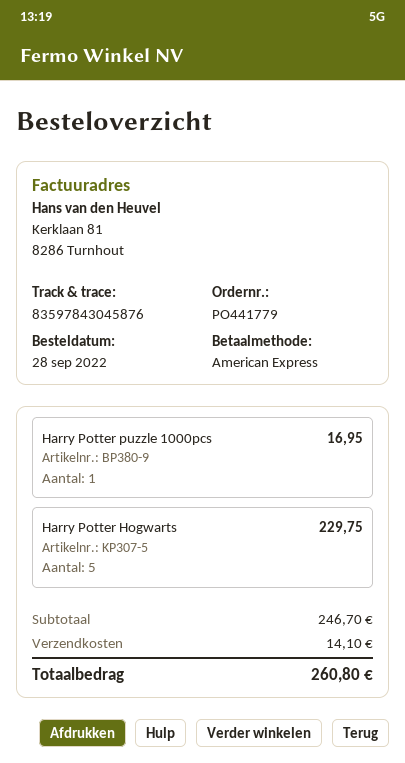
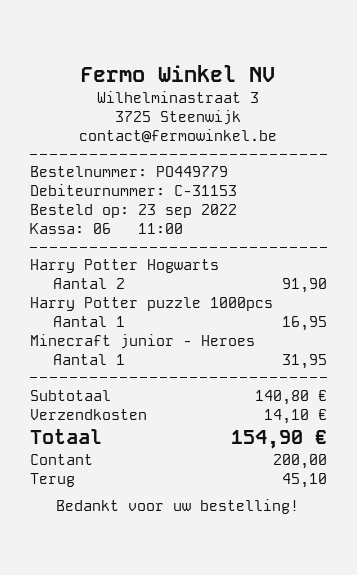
order number: PO441779 -> PO449779
order date: 2022-09-28 -> 2022-09-23
payment method: American Express -> cash
Harry Potter Hogwarts: 5 for 229.75 -> 2 for 91.90
Minecraft junior - Heroes: none -> 1 for 31.95
subtotal: 246.70 -> 140.80
total: 260.80 -> 154.90

